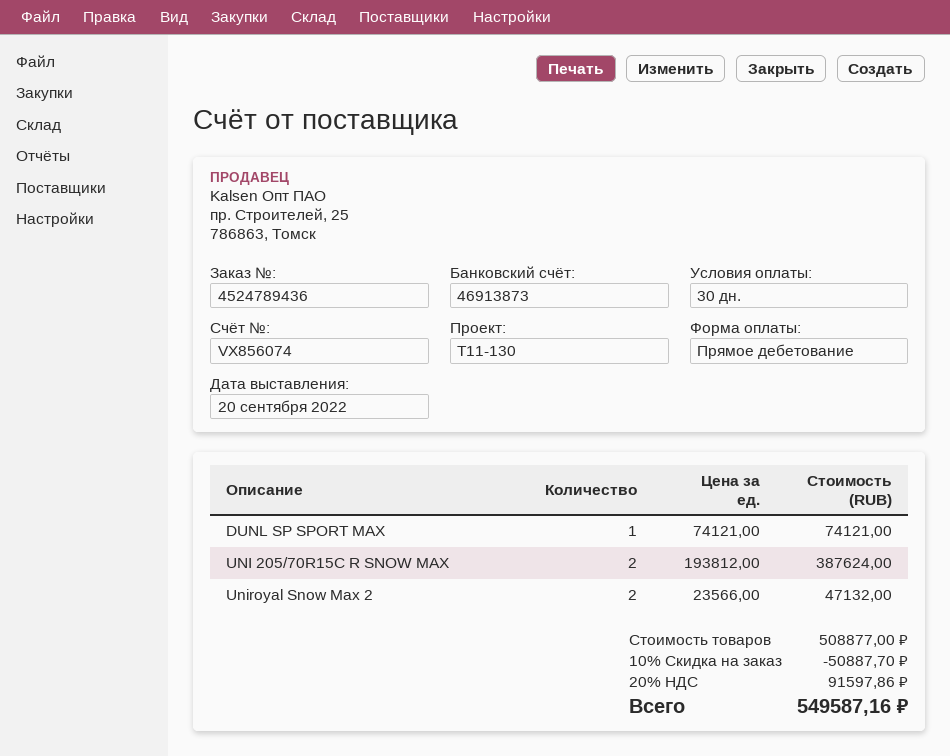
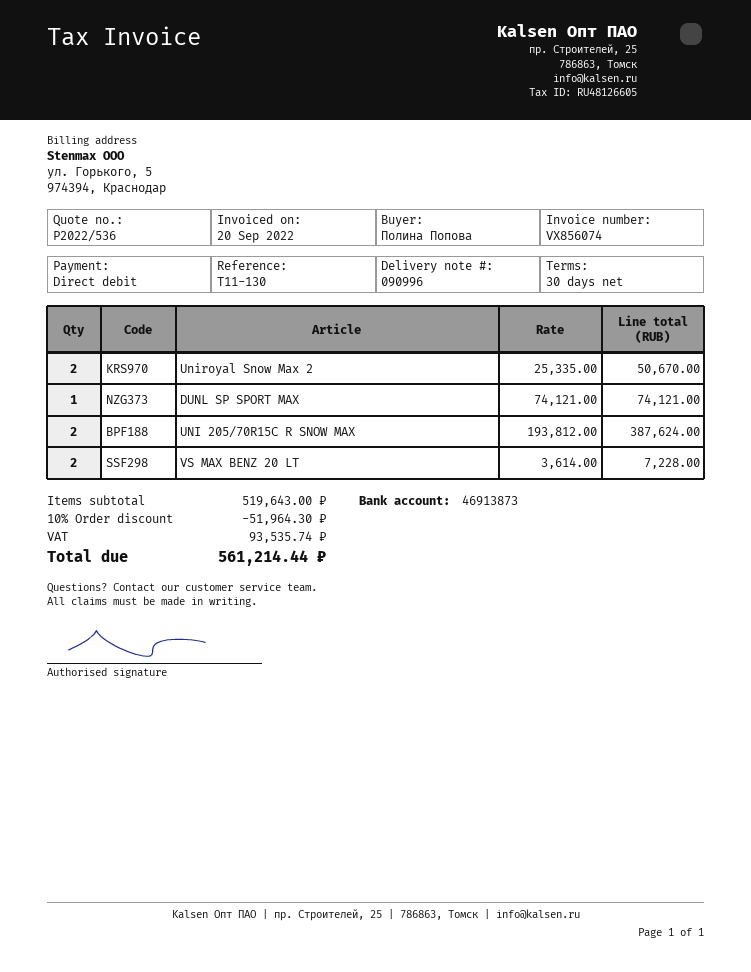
Uniroyal Snow Max 2: 2 x 23566.00 = 47132.00 -> 2 x 25335.00 = 50670.00
VS MAX BENZ 20 LT: none -> 2 x 3614.00 = 7228.00
subtotal: 508877.00 -> 519643.00
discount: 10% = 50887.70 -> 10% = 51964.30
tax: 91597.86 -> 93535.74
total: 549587.16 -> 561214.44

